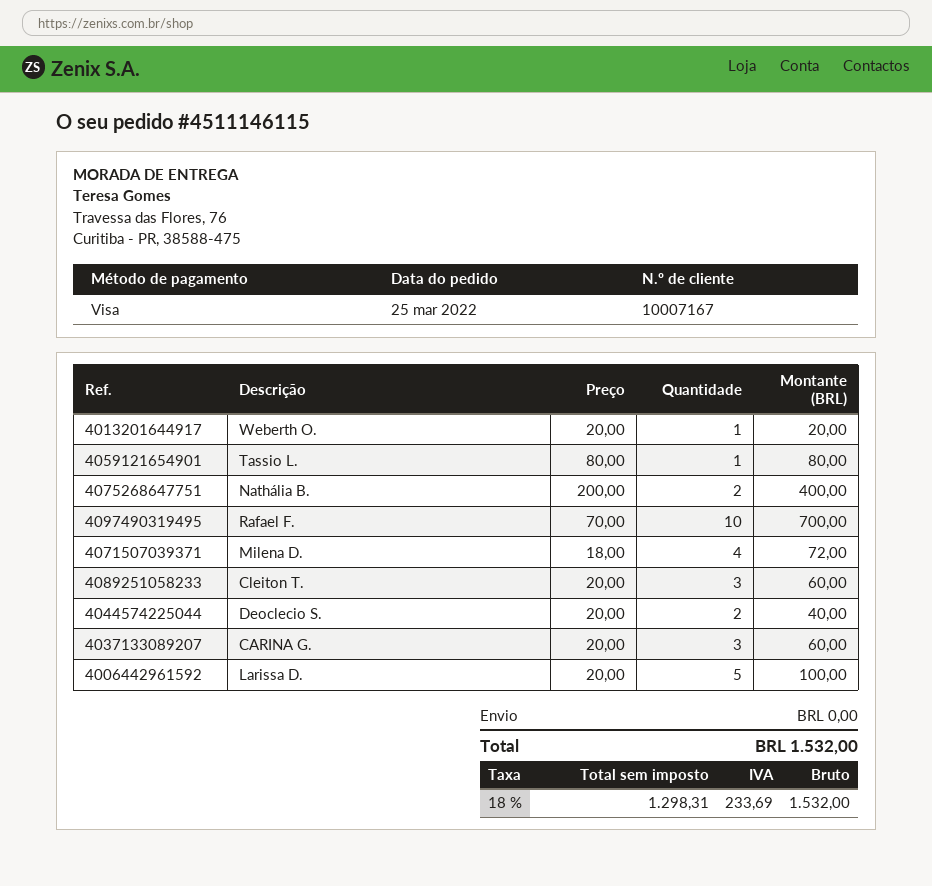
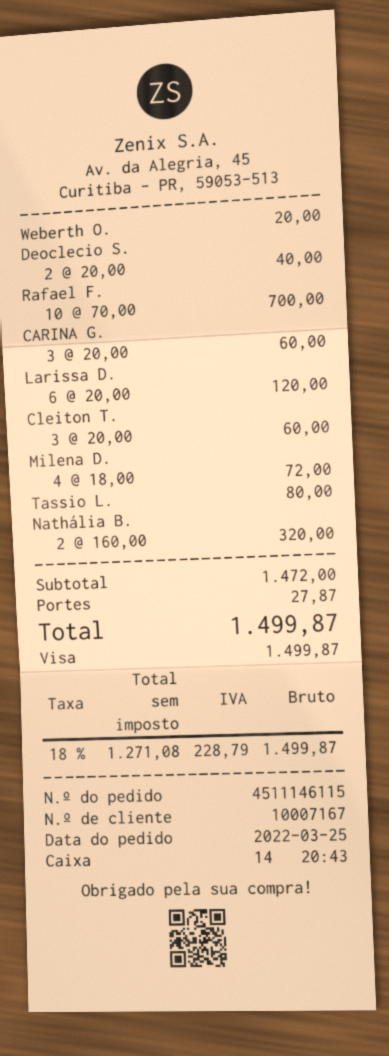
Nathália B.: 2 x 200.00 = 400.00 -> 2 x 160.00 = 320.00
Larissa D.: 5 x 20.00 = 100.00 -> 6 x 20.00 = 120.00
shipping: 0.00 -> 27.87
net: 1298.31 -> 1271.08
tax: 18% = 233.69 -> 18% = 228.79
total: 1532.00 -> 1499.87

